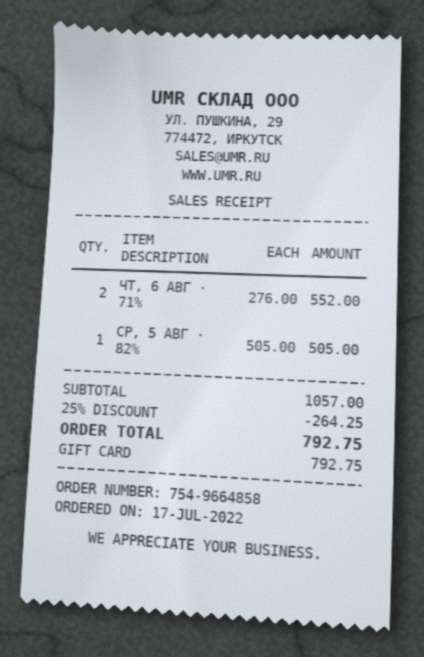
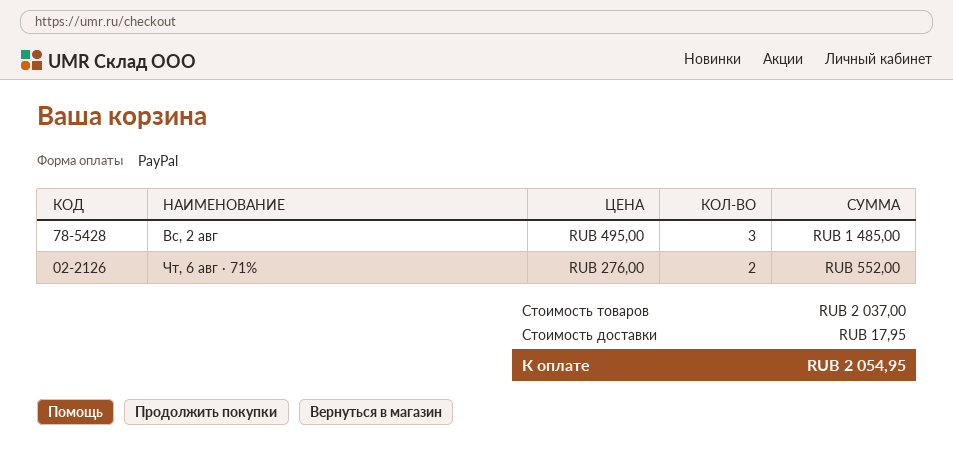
payment method: gift card -> PayPal
СР, 5 АВГ · 82%: 1 x 505.00 = 505.00 -> none
Вс, 2 авг: none -> 3 x 495.00 = 1485.00
subtotal: 1057.00 -> 2037.00
discount: 25% = 264.25 -> none
shipping: none -> 17.95
total: 792.75 -> 2054.95

